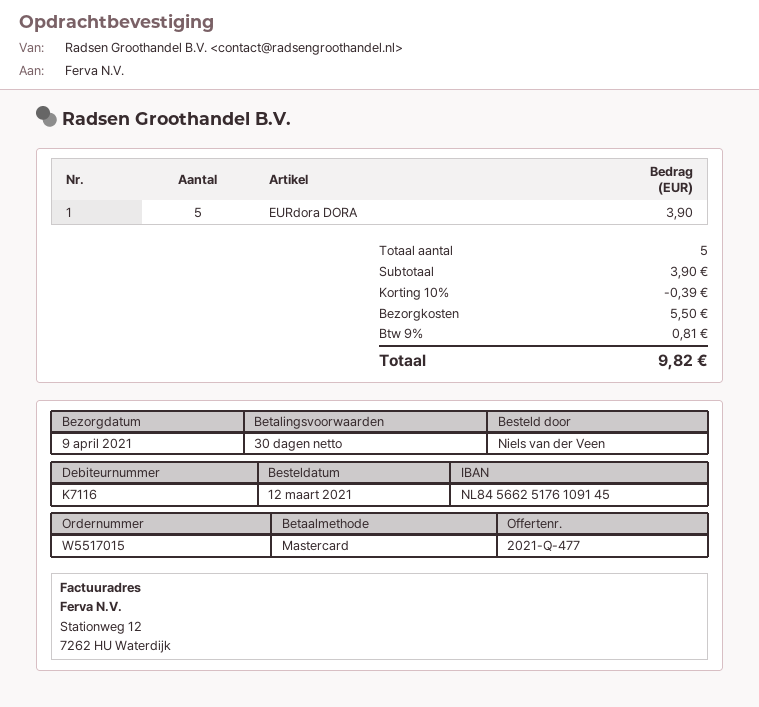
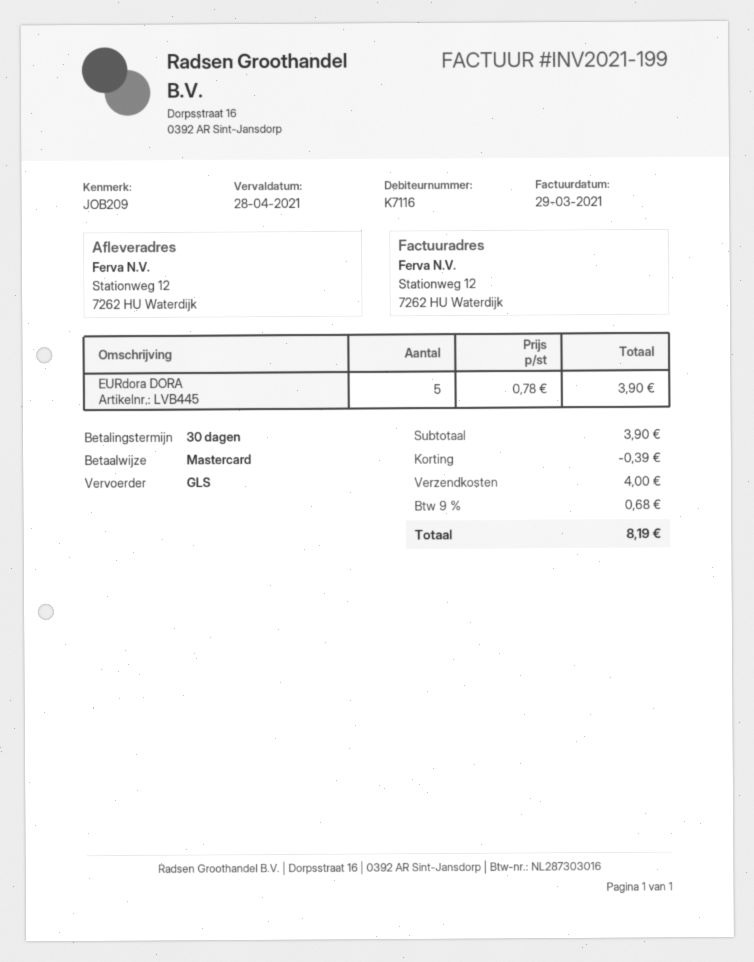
shipping: 5.50 -> 4.00
tax: 9% = 0.81 -> 9% = 0.68
total: 9.82 -> 8.19

